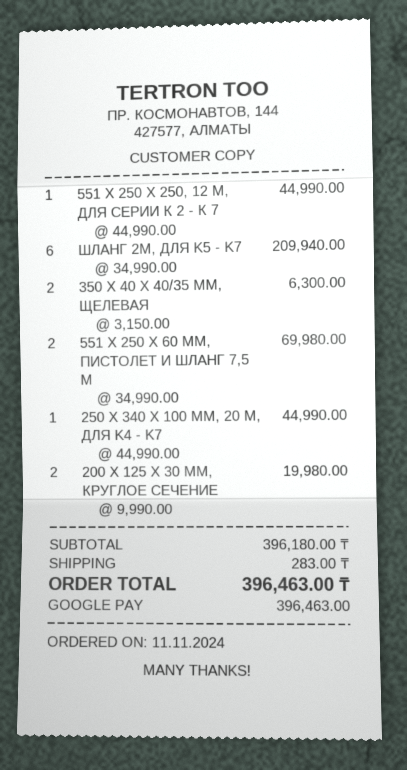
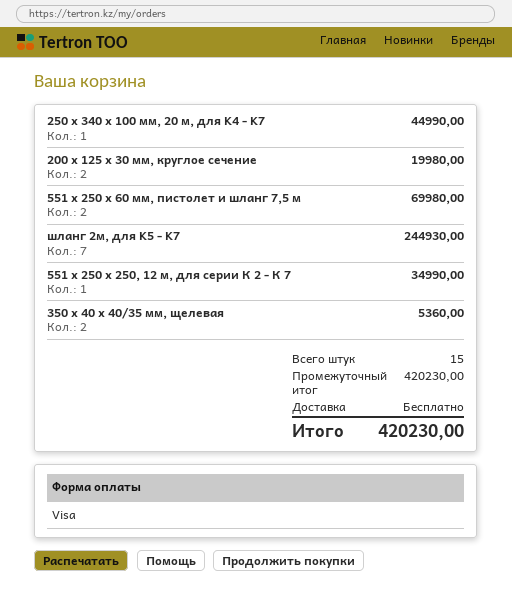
payment method: Google Pay -> Visa
551 X 250 X 250, 12 М, ДЛЯ СЕРИИ К 2 - К 7: 1 for 44990.00 -> 1 for 34990.00
ШЛАНГ 2М, ДЛЯ K5 - K7: 6 for 209940.00 -> 7 for 244930.00
350 X 40 X 40/35 ММ, ЩЕЛЕВАЯ: 2 for 6300.00 -> 2 for 5360.00
subtotal: 396180.00 -> 420230.00
shipping: 283.00 -> 0.00
total: 396463.00 -> 420230.00

